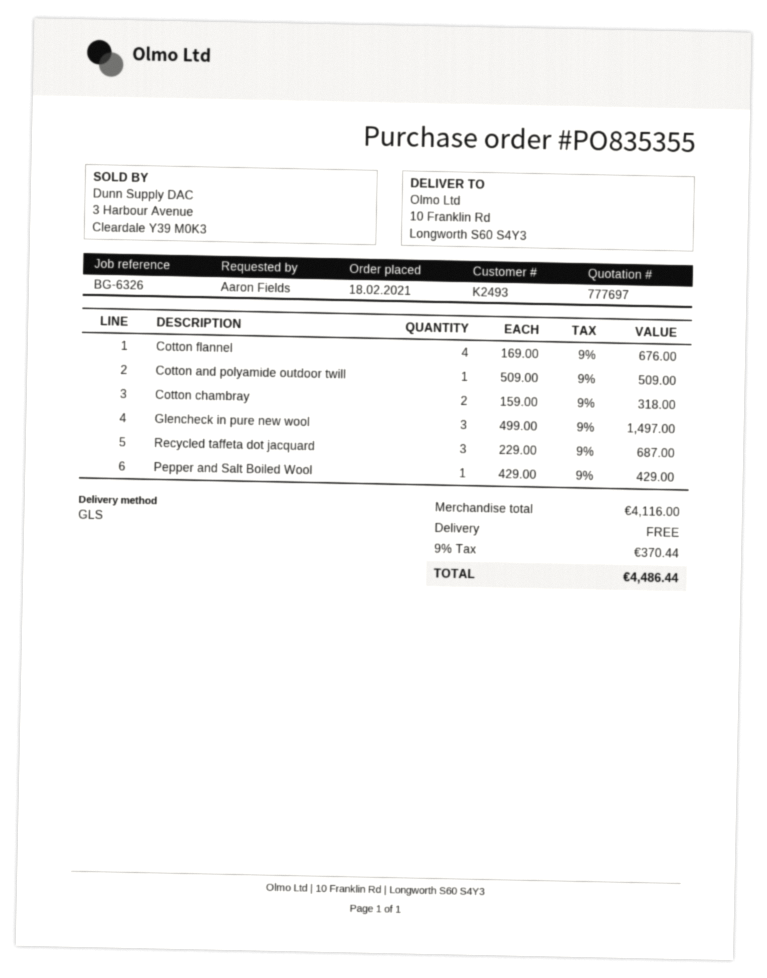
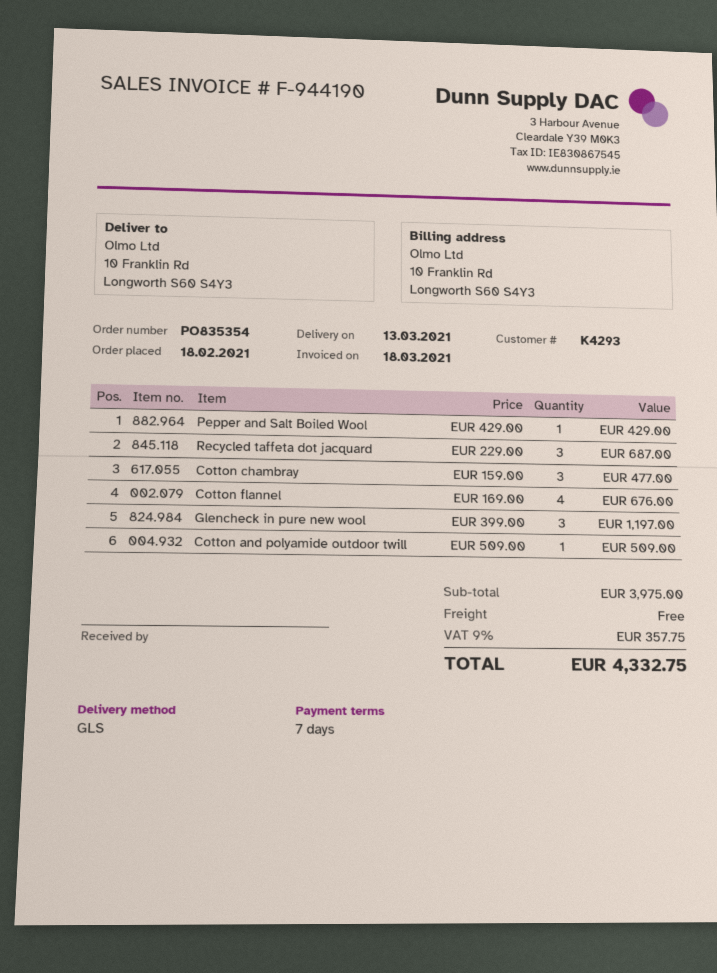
order number: PO835355 -> PO835354
customer number: K2493 -> K4293
Cotton chambray: 2 x 159.00 = 318.00 -> 3 x 159.00 = 477.00
Glencheck in pure new wool: 3 x 499.00 = 1497.00 -> 3 x 399.00 = 1197.00
subtotal: 4116.00 -> 3975.00
tax: 9% = 370.44 -> 9% = 357.75
total: 4486.44 -> 4332.75

